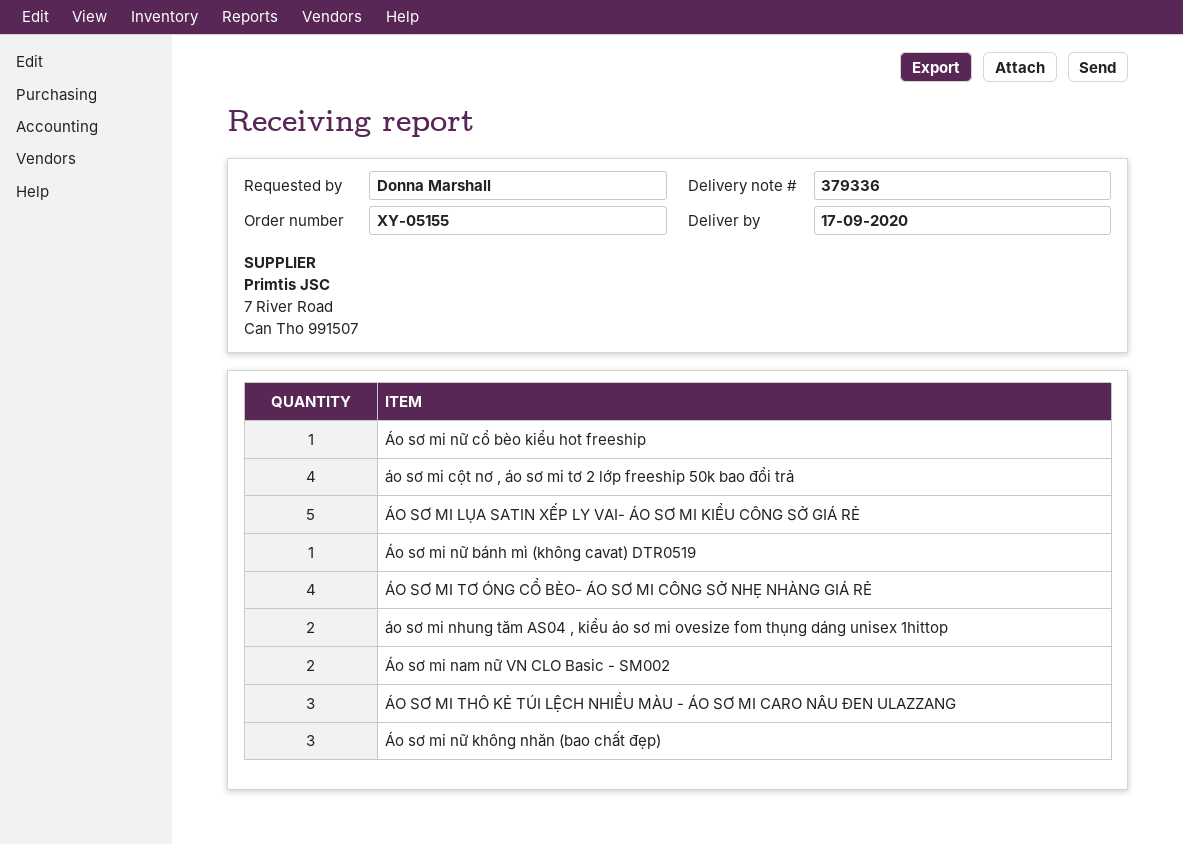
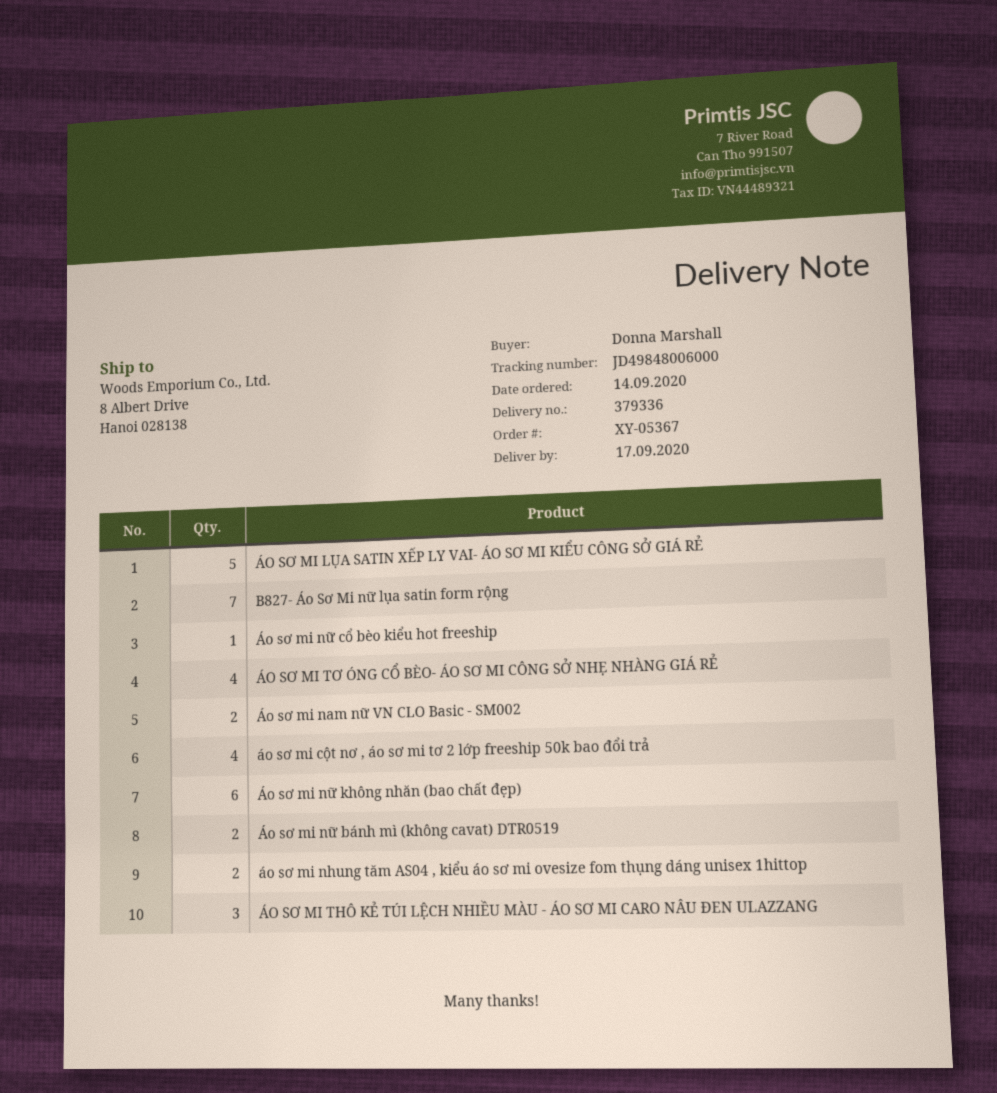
order number: XY-05155 -> XY-05367
Áo sơ mi nữ bánh mì (không cavat) DTR0519: 1 -> 2
Áo sơ mi nữ không nhăn (bao chất đẹp): 3 -> 6
B827- Áo Sơ Mi nữ lụa satin form rộng: none -> 7

